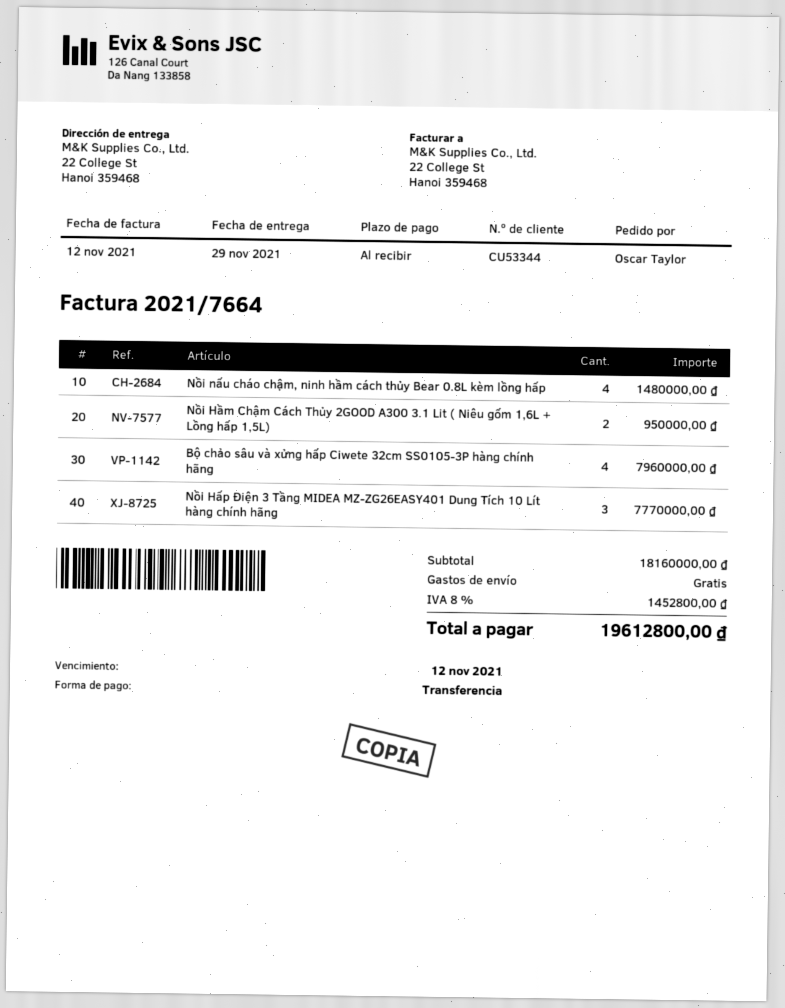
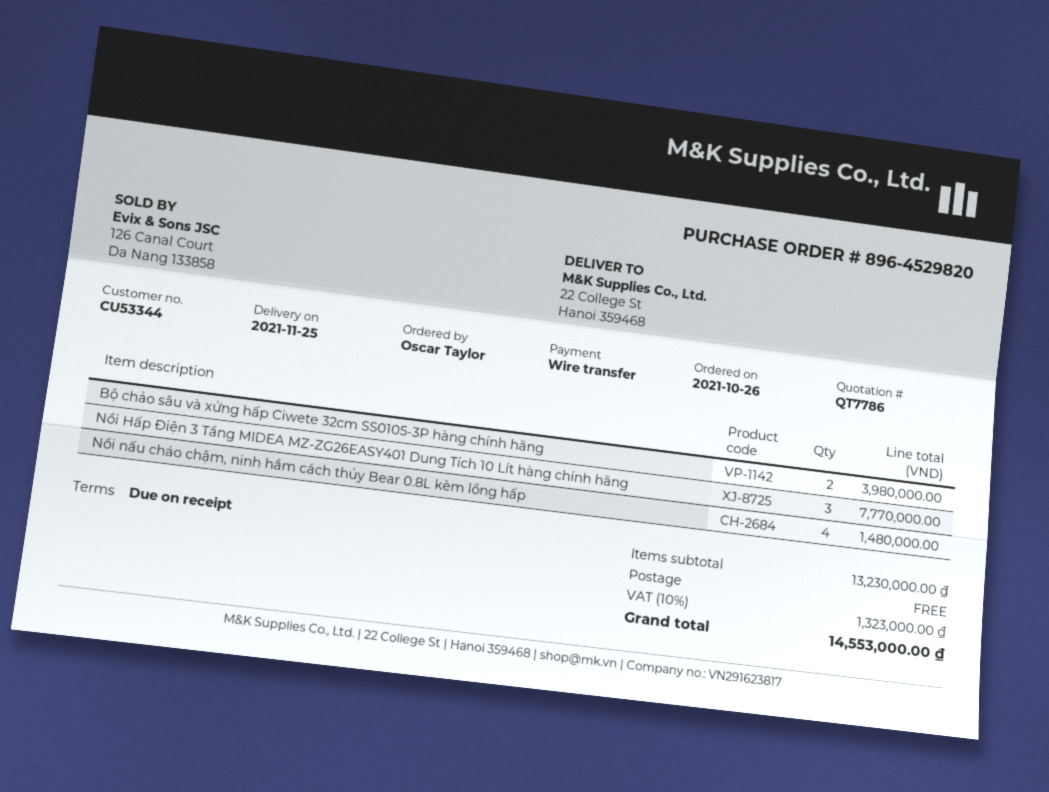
delivery date: 2021-11-29 -> 2021-11-25
Nồi Hầm Chậm Cách Thủy 2GOOD A300 3.1 Lit ( Niêu gốm 1,6L + Lồng hấp 1,5L): 2 for 950000.00 -> none
Bộ chảo sâu và xửng hấp Ciwete 32cm SS0105-3P hàng chính hãng: 4 for 7960000.00 -> 2 for 3980000.00
subtotal: 18160000.00 -> 13230000.00
tax: 8% = 1452800.00 -> 10% = 1323000.00
total: 19612800.00 -> 14553000.00

